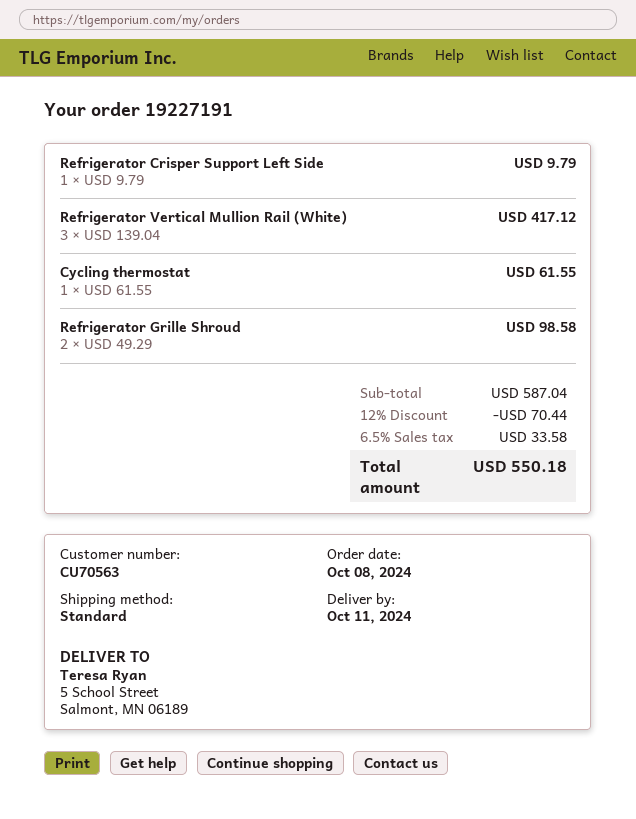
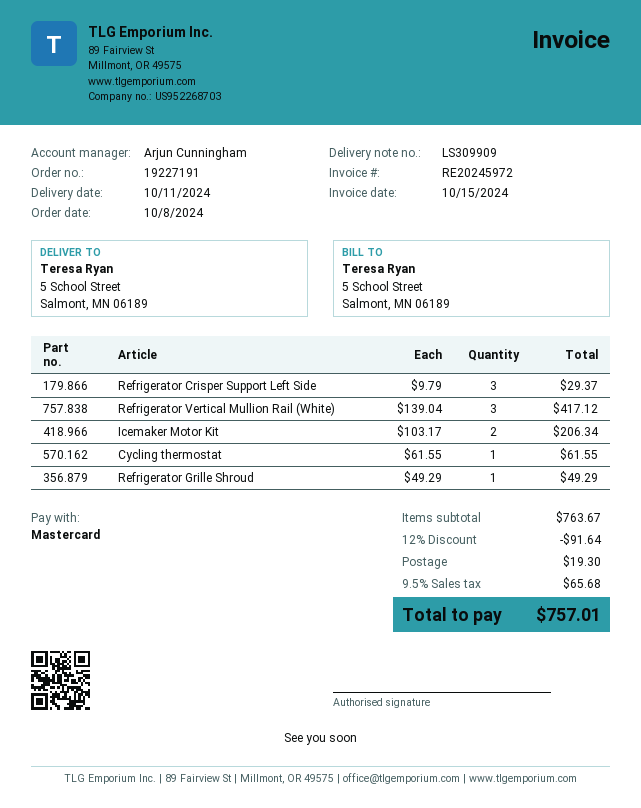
Refrigerator Crisper Support Left Side: 1 x 9.79 = 9.79 -> 3 x 9.79 = 29.37
Refrigerator Grille Shroud: 2 x 49.29 = 98.58 -> 1 x 49.29 = 49.29
Icemaker Motor Kit: none -> 2 x 103.17 = 206.34
subtotal: 587.04 -> 763.67
discount: 12% = 70.44 -> 12% = 91.64
shipping: none -> 19.30
tax: 6.5% = 33.58 -> 9.5% = 65.68
total: 550.18 -> 757.01

